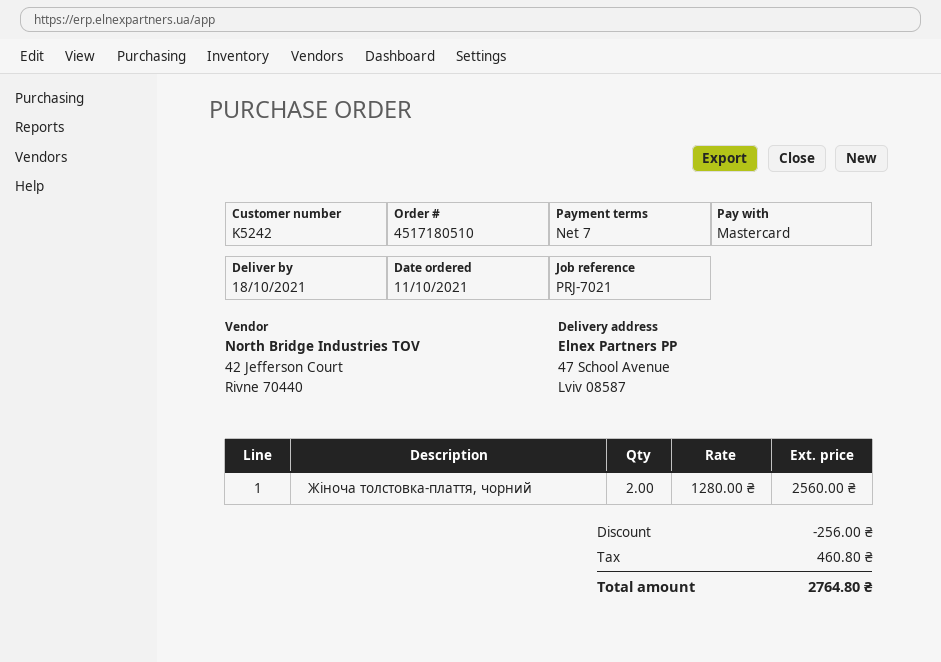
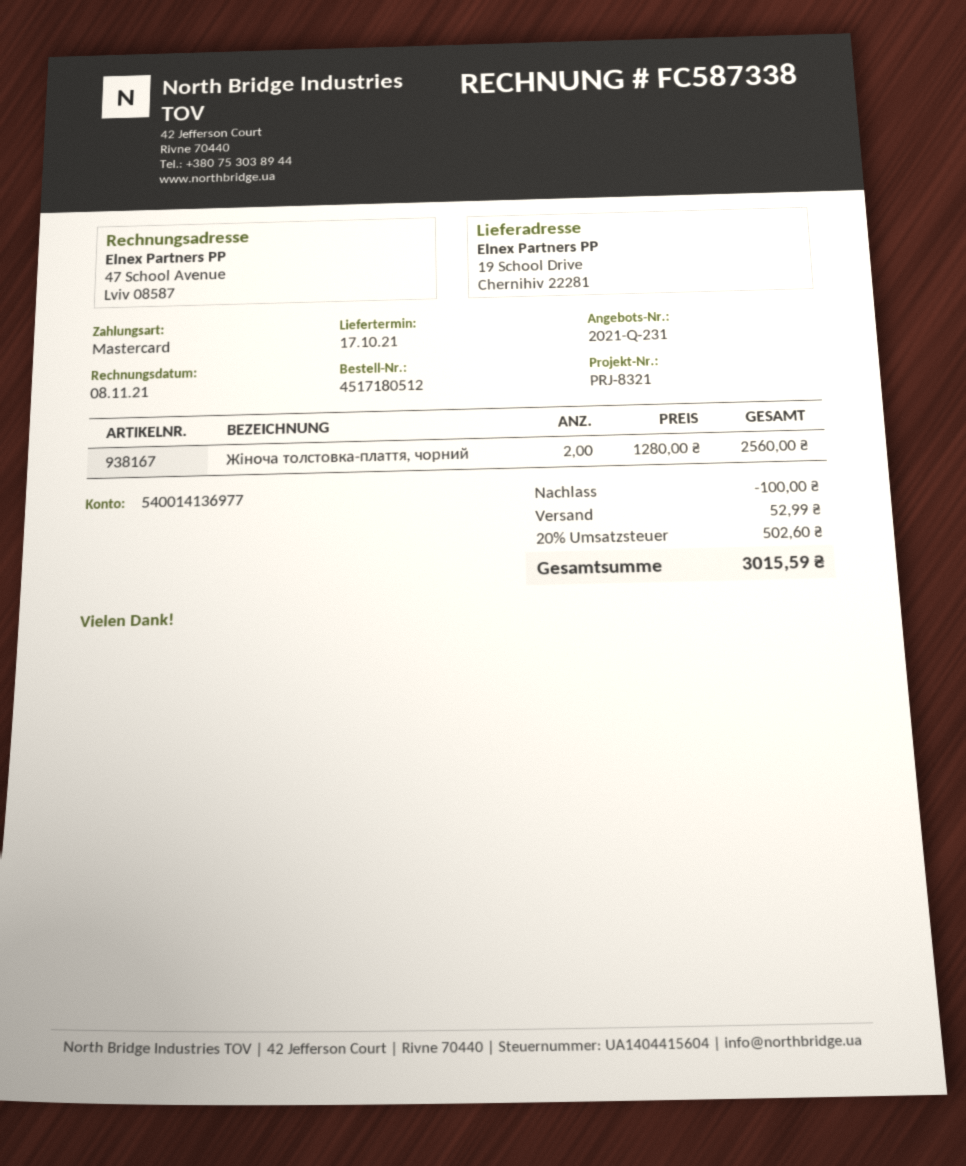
order number: 4517180510 -> 4517180512
delivery date: 2021-10-18 -> 2021-10-17
reference: PRJ-7021 -> PRJ-8321
ship to: 47 School Avenue, Lviv 08587 -> 19 School Drive, Chernihiv 22281
discount: 256.00 -> 100.00
shipping: none -> 52.99
tax: 460.80 -> 502.60
total: 2764.80 -> 3015.59

